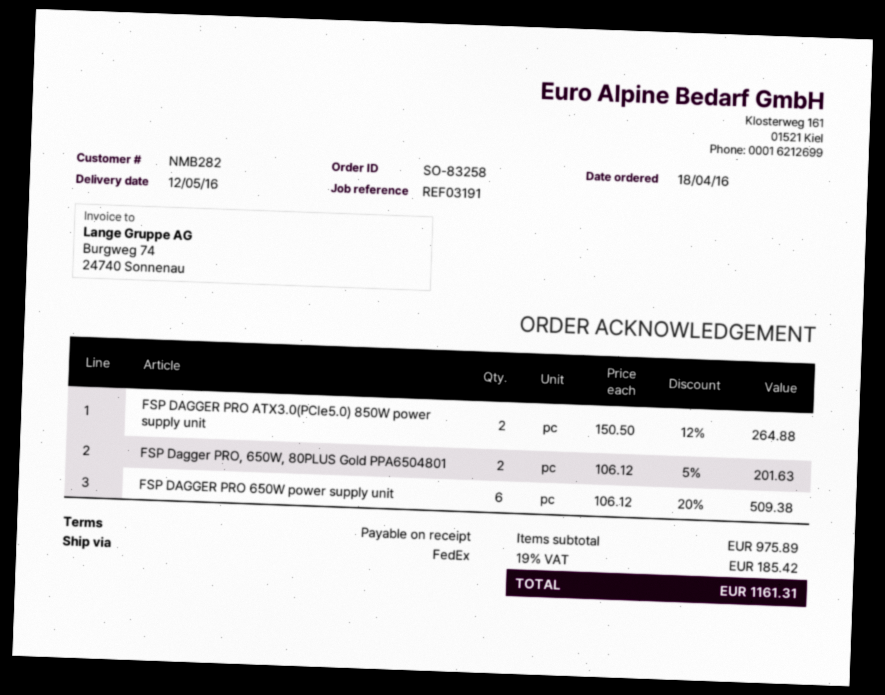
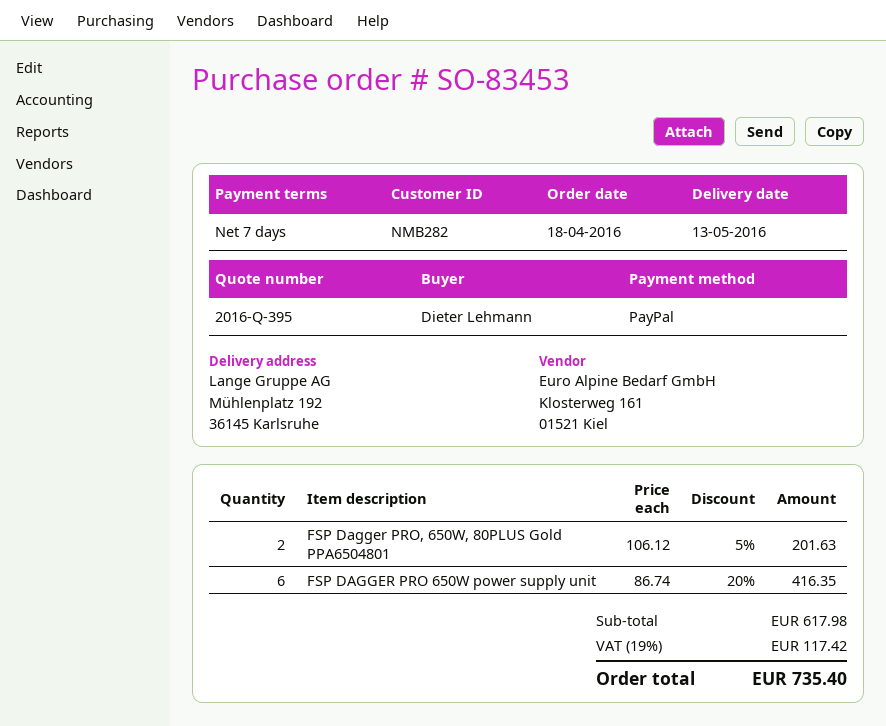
order number: SO-83258 -> SO-83453
delivery date: 2016-05-12 -> 2016-05-13
payment terms: on receipt -> 7 days
FSP DAGGER PRO ATX3.0(PCIe5.0) 850W power supply unit: 2 x 150.50 - 12% = 264.88 -> none
FSP DAGGER PRO 650W power supply unit: 6 x 106.12 - 20% = 509.38 -> 6 x 86.74 - 20% = 416.35
subtotal: 975.89 -> 617.98
tax: 19% = 185.42 -> 19% = 117.42
total: 1161.31 -> 735.40

